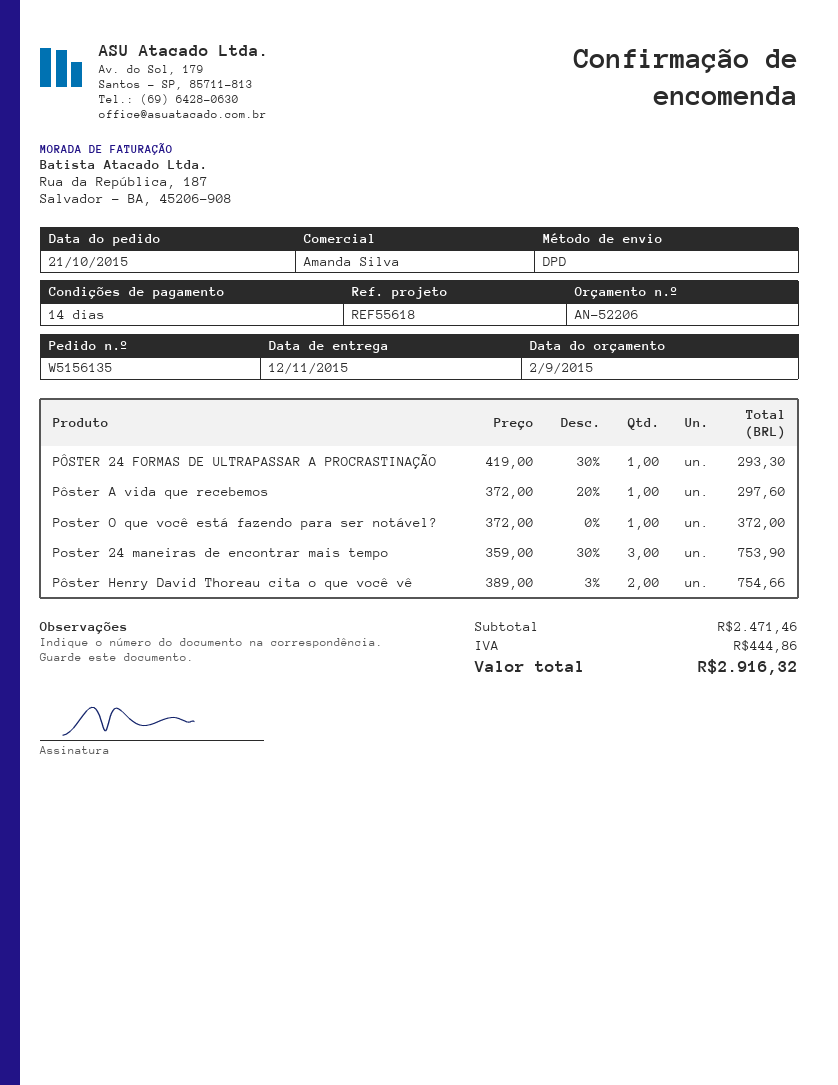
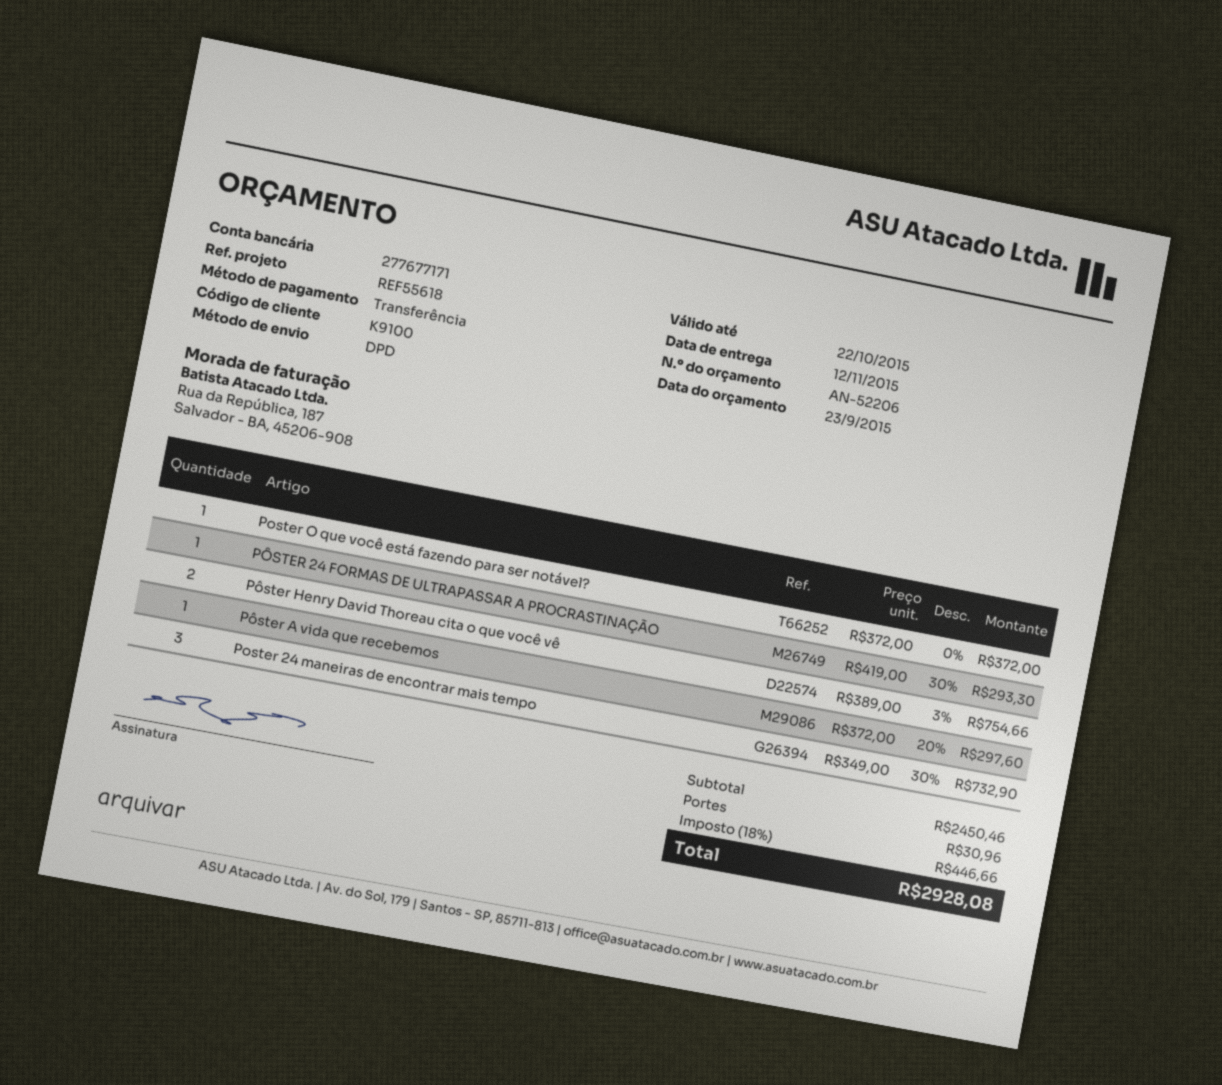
quote date: 2015-09-02 -> 2015-09-23
Poster 24 maneiras de encontrar mais tempo: 3 x 359.00 - 30% = 753.90 -> 3 x 349.00 - 30% = 732.90
subtotal: 2471.46 -> 2450.46
shipping: none -> 30.96
tax: 444.86 -> 446.66
total: 2916.32 -> 2928.08

